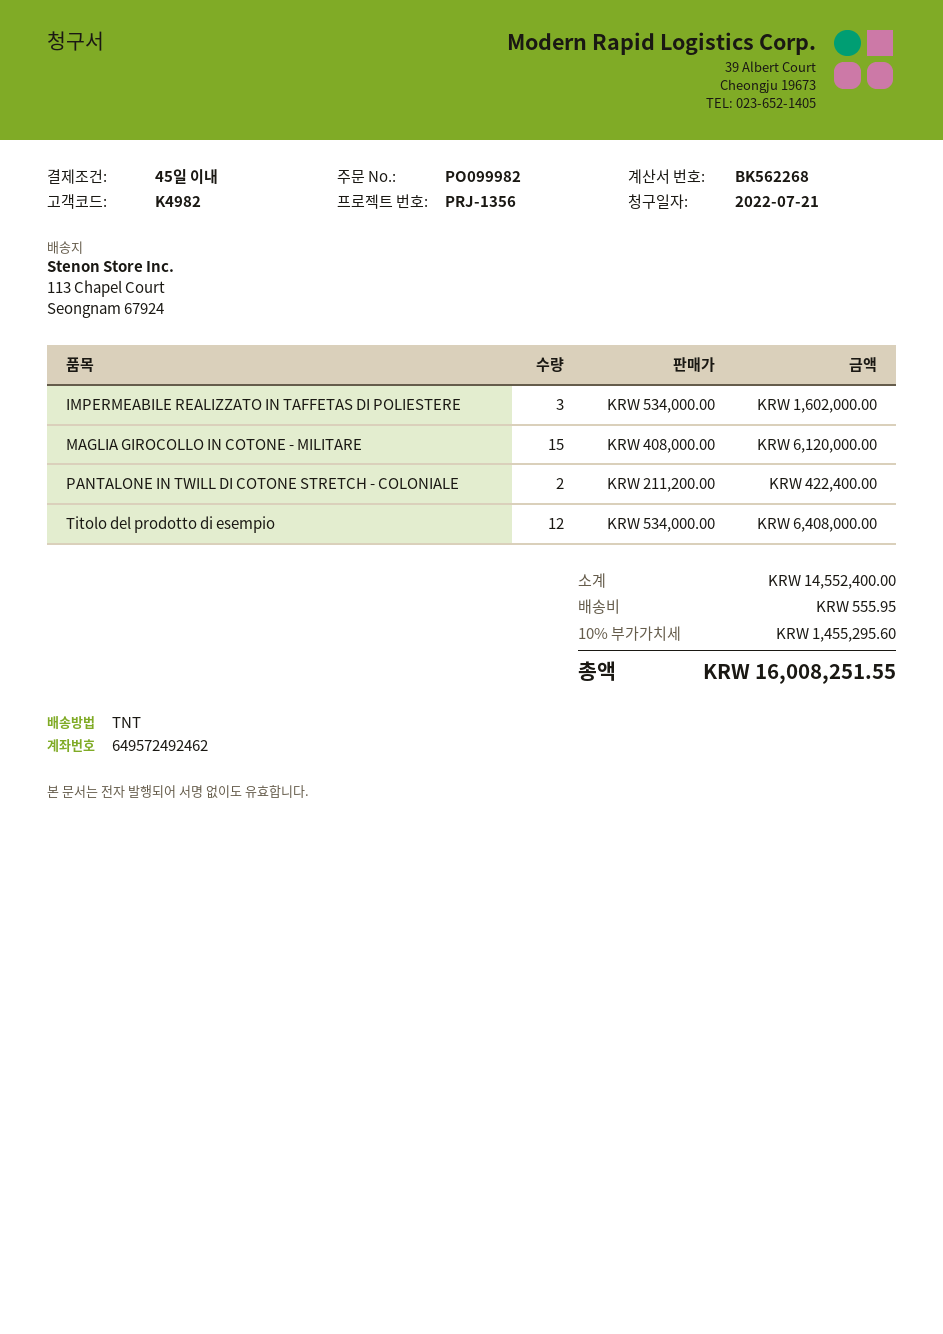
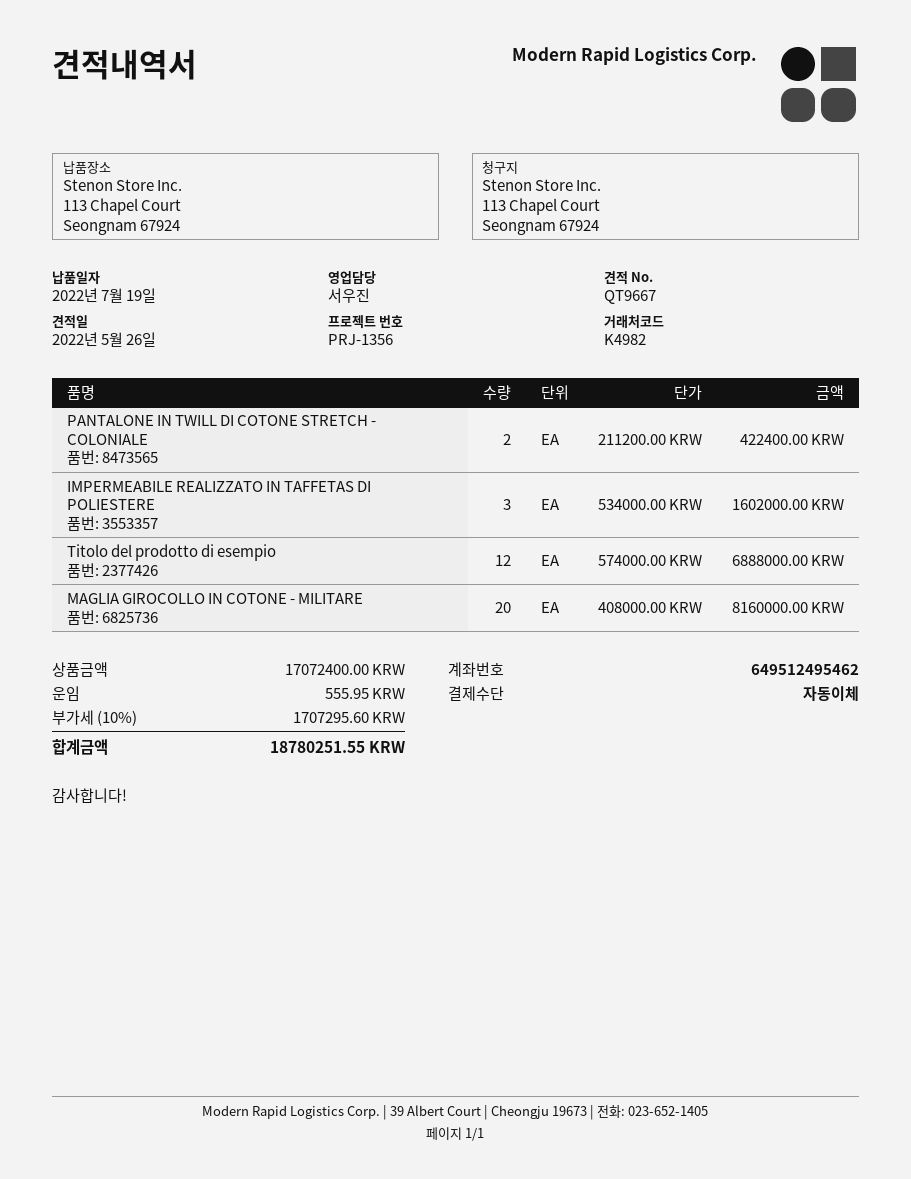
bank account: 649572492462 -> 649512495462
MAGLIA GIROCOLLO IN COTONE - MILITARE: 15 x 408000.00 = 6120000.00 -> 20 x 408000.00 = 8160000.00
Titolo del prodotto di esempio: 12 x 534000.00 = 6408000.00 -> 12 x 574000.00 = 6888000.00
subtotal: 14552400.00 -> 17072400.00
tax: 10% = 1455295.60 -> 10% = 1707295.60
total: 16008251.55 -> 18780251.55

